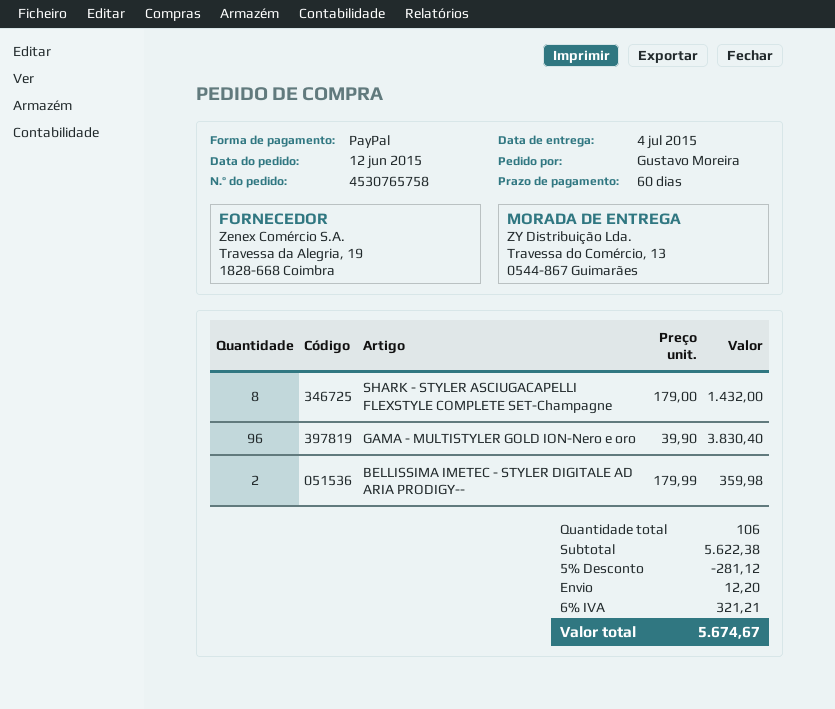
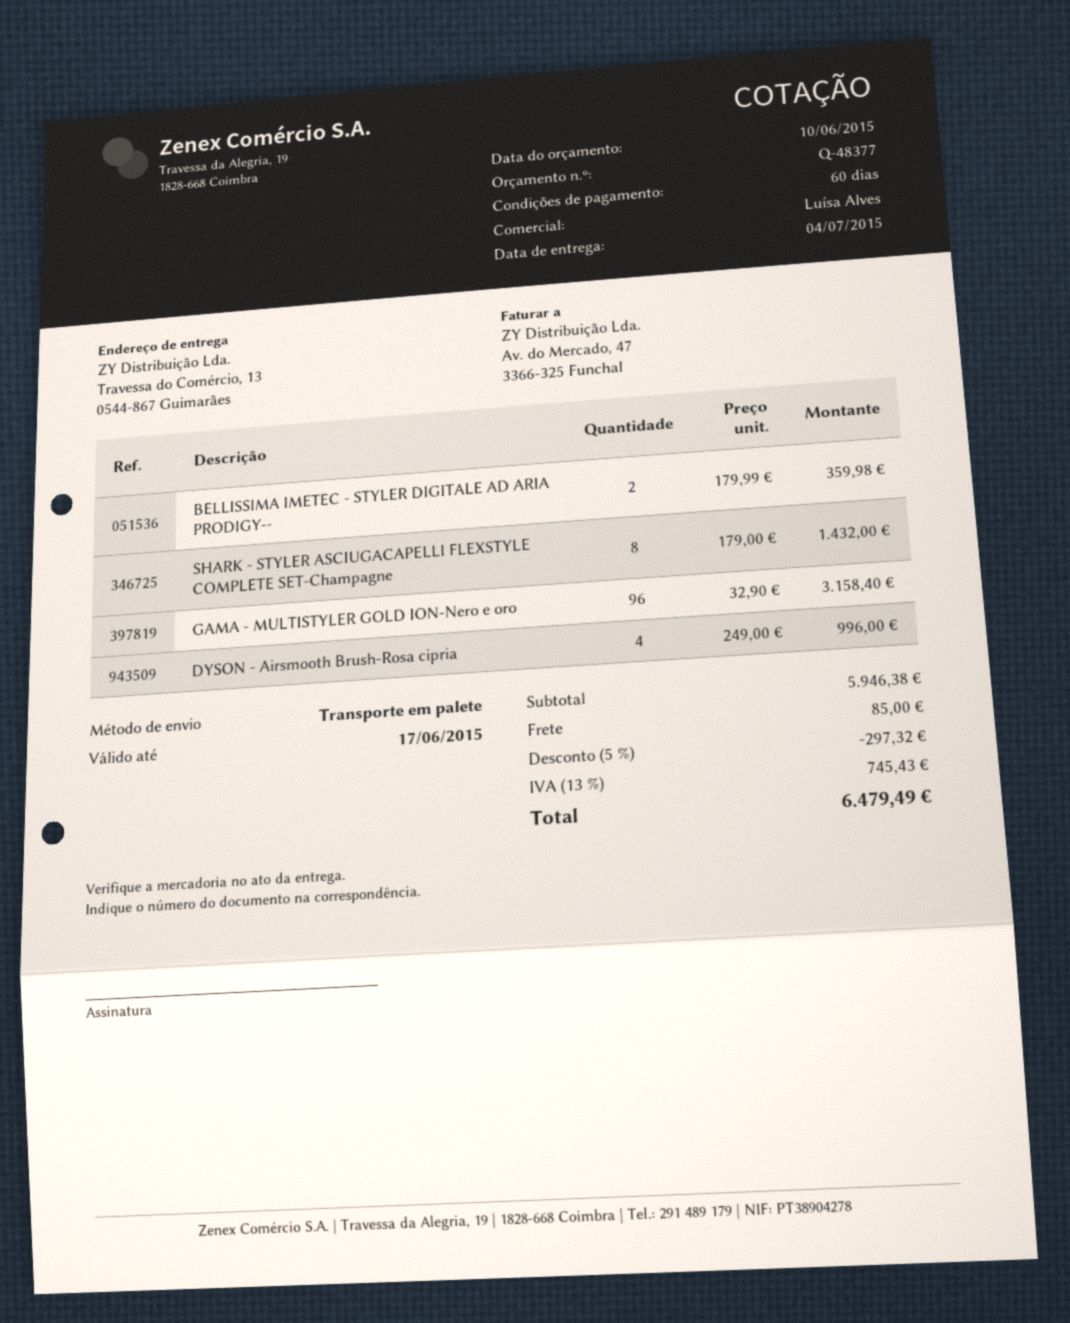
GAMA - MULTISTYLER GOLD ION-Nero e oro: 96 x 39.90 = 3830.40 -> 96 x 32.90 = 3158.40
DYSON - Airsmooth Brush-Rosa cipria: none -> 4 x 249.00 = 996.00
subtotal: 5622.38 -> 5946.38
discount: 5% = 281.12 -> 5% = 297.32
shipping: 12.20 -> 85.00
tax: 6% = 321.21 -> 13% = 745.43
total: 5674.67 -> 6479.49

